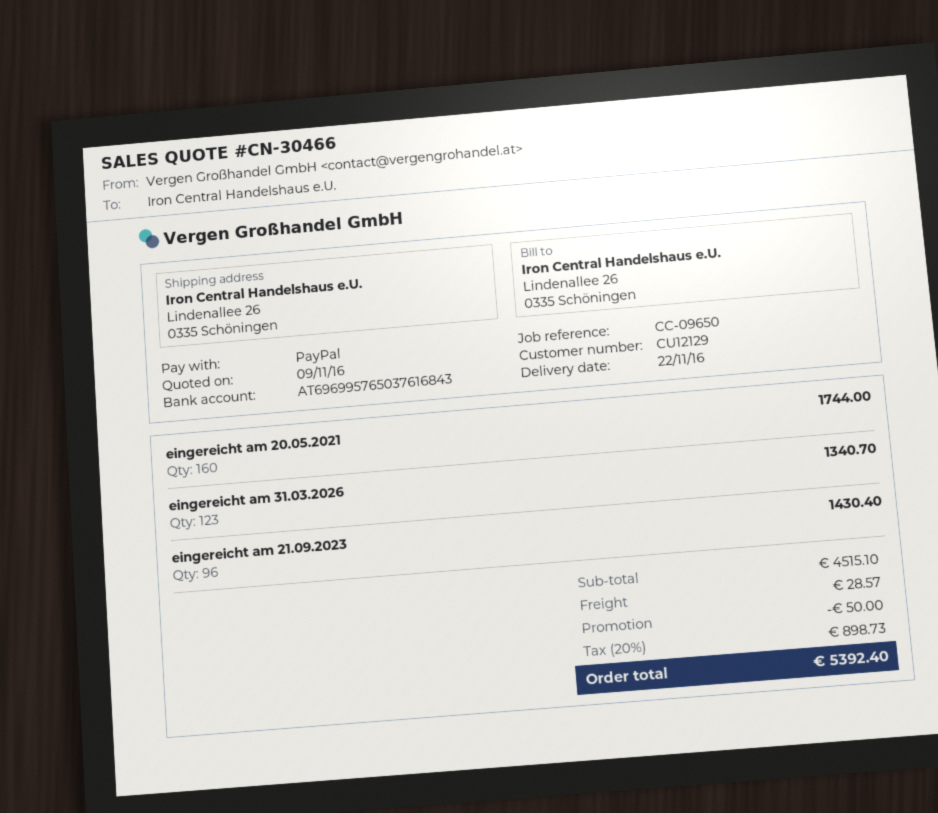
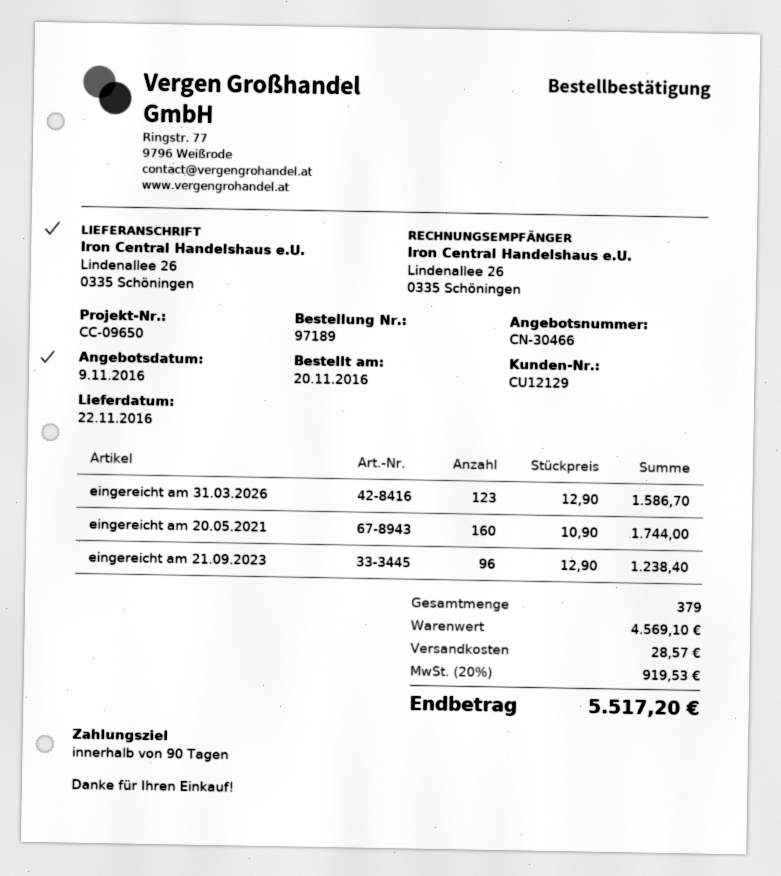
eingereicht am 31.03.2026: 123 for 1340.70 -> 123 for 1586.70
eingereicht am 21.09.2023: 96 for 1430.40 -> 96 for 1238.40
subtotal: 4515.10 -> 4569.10
discount: 50.00 -> none
tax: 20% = 898.73 -> 20% = 919.53
total: 5392.40 -> 5517.20

